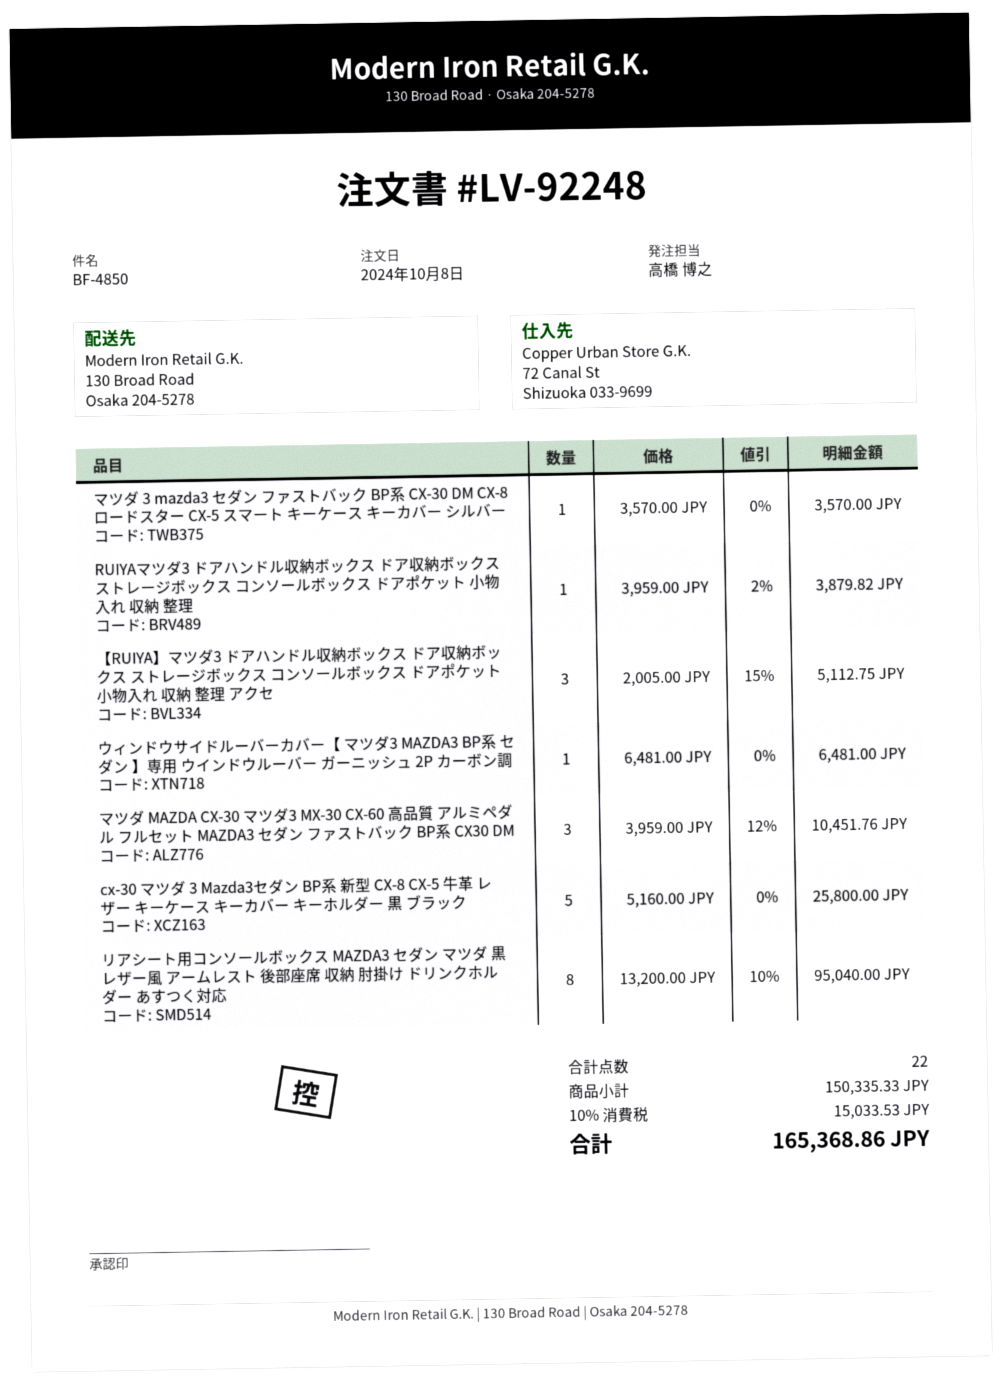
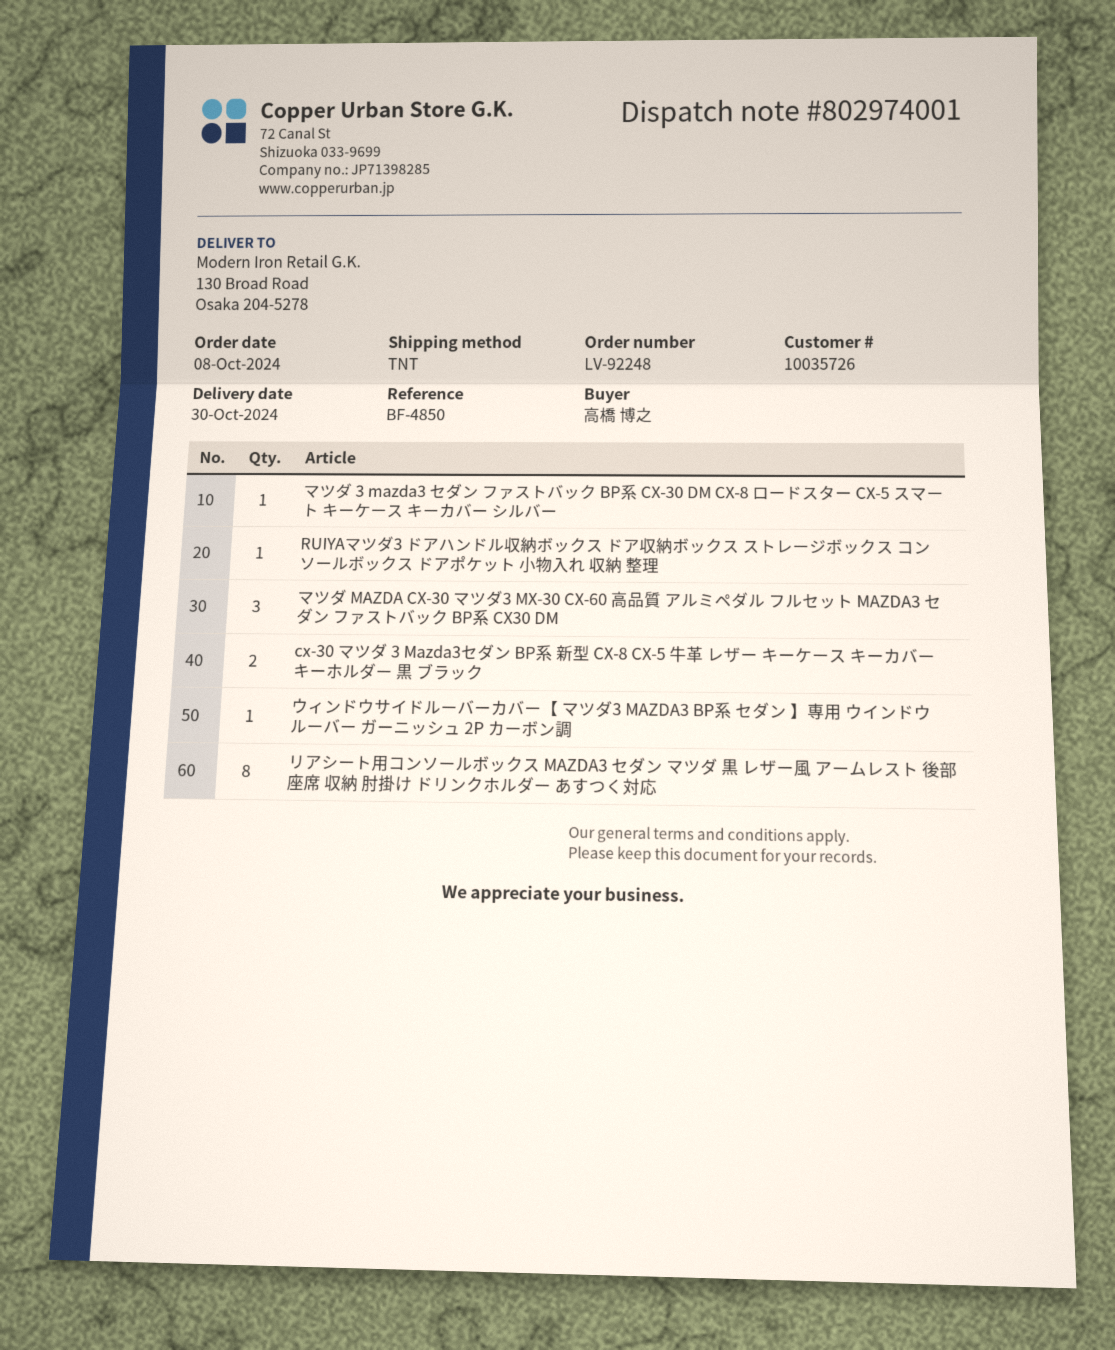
【RUIYA】マツダ3 ドアハンドル収納ボックス ドア収納ボックス ストレージボックス コンソールボックス ドアポケット 小物入れ 収納 整理 アクセ: 3 -> none
cx-30 マツダ 3 Mazda3セダン BP系 新型 CX-8 CX-5 牛革 レザー キーケース キーカバー キーホルダー 黒 ブラック: 5 -> 2

